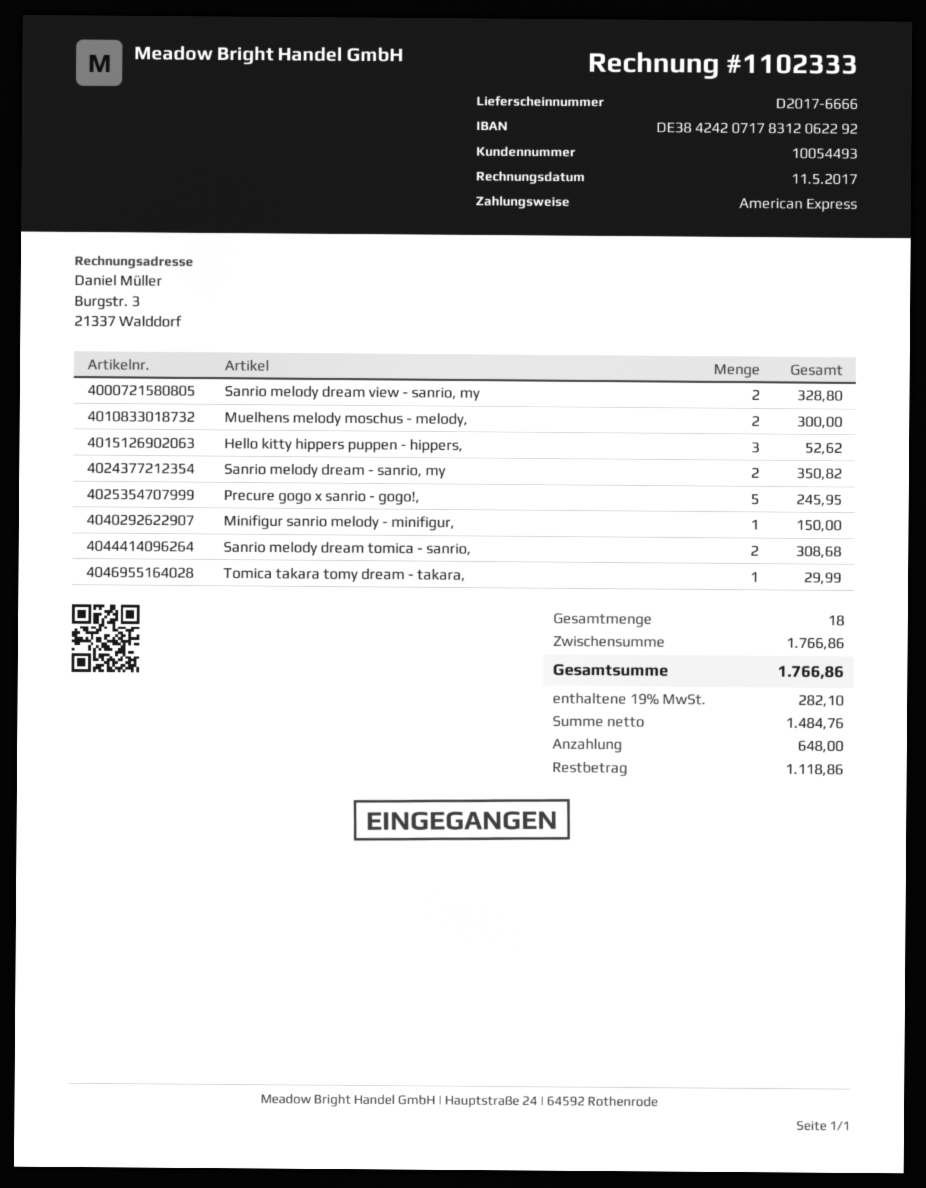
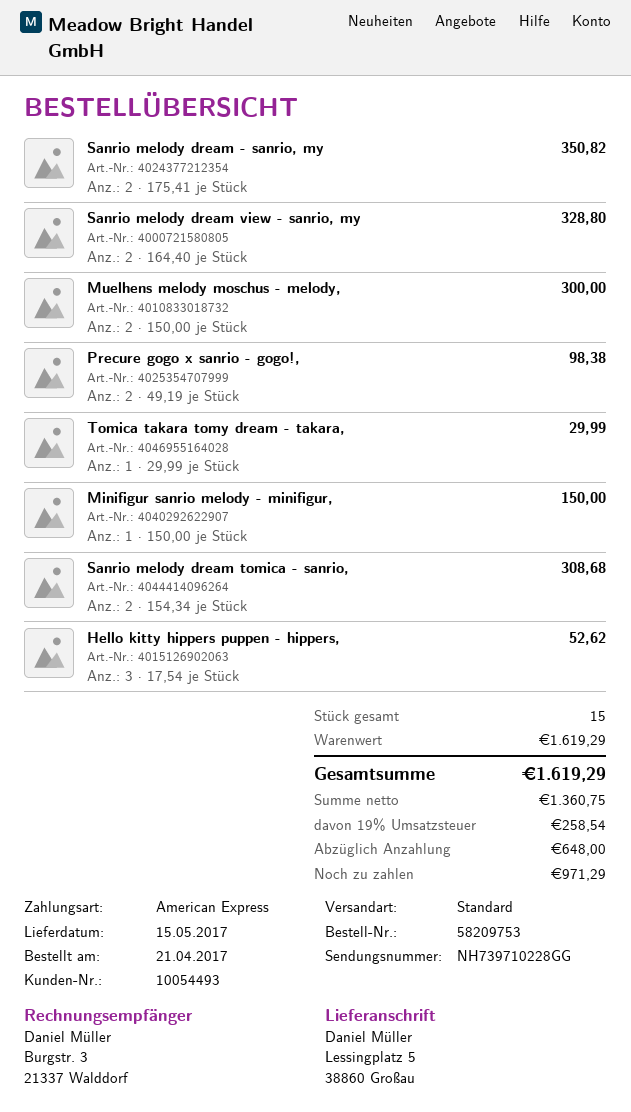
Precure gogo x sanrio - gogo!,: 5 for 245.95 -> 2 for 98.38
total quantity: 18 -> 15
subtotal: 1766.86 -> 1619.29
net: 1484.76 -> 1360.75
tax: 19% = 282.10 -> 19% = 258.54
total: 1766.86 -> 1619.29
balance: 1118.86 -> 971.29

